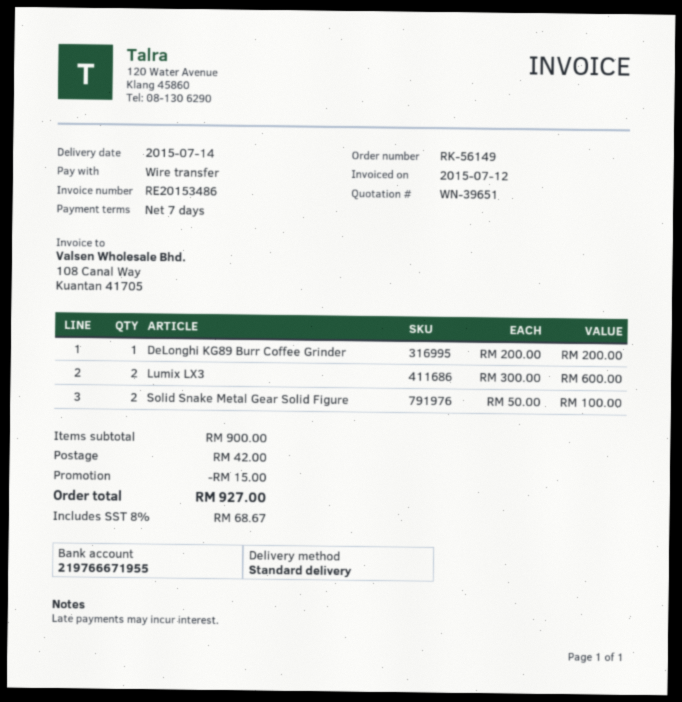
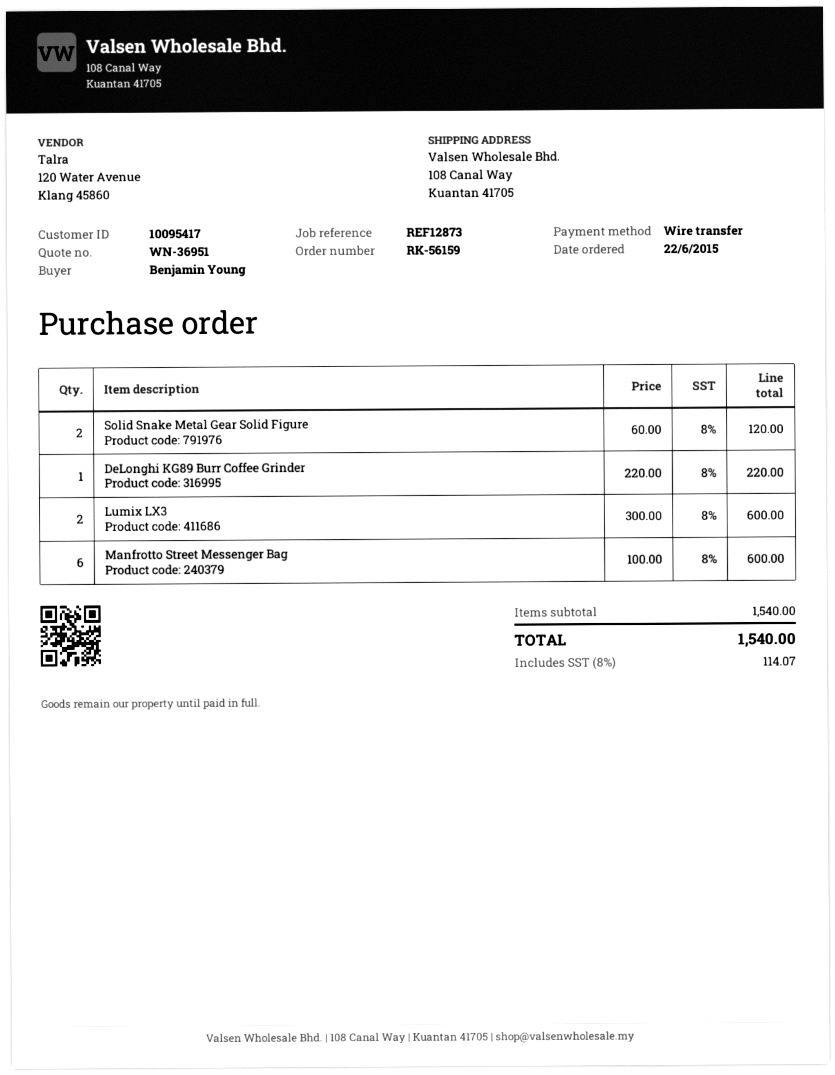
quote number: WN-39651 -> WN-36951
order number: RK-56149 -> RK-56159
DeLonghi KG89 Burr Coffee Grinder: 1 x 200.00 = 200.00 -> 1 x 220.00 = 220.00
Solid Snake Metal Gear Solid Figure: 2 x 50.00 = 100.00 -> 2 x 60.00 = 120.00
Manfrotto Street Messenger Bag: none -> 6 x 100.00 = 600.00
subtotal: 900.00 -> 1540.00
discount: 15.00 -> none
shipping: 42.00 -> none
tax: 8% = 68.67 -> 8% = 114.07
total: 927.00 -> 1540.00

